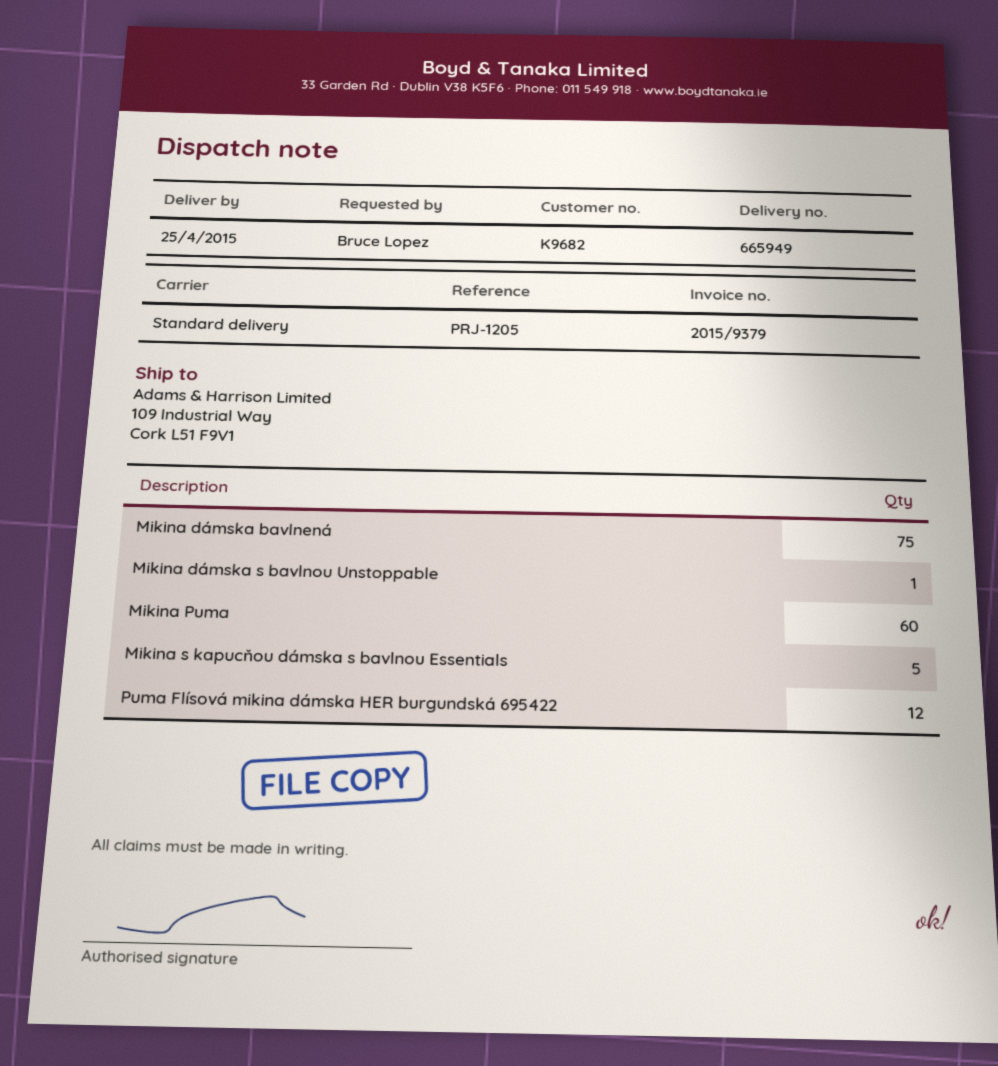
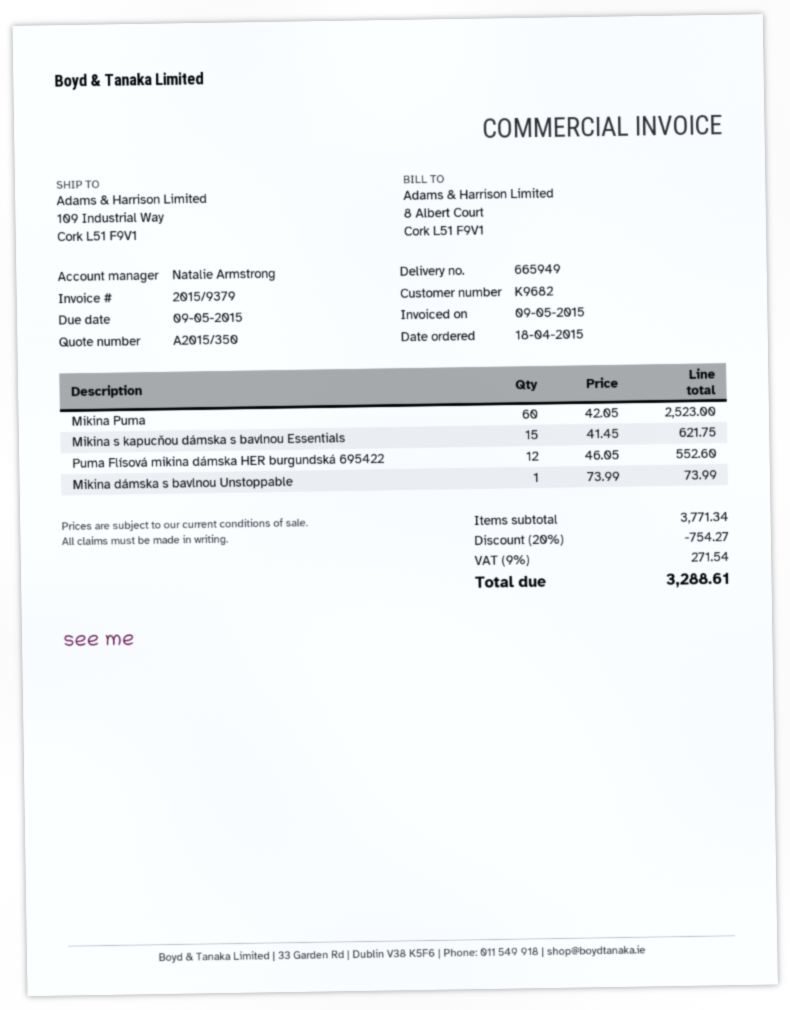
Mikina dámska bavlnená: 75 -> none
Mikina s kapucňou dámska s bavlnou Essentials: 5 -> 15

